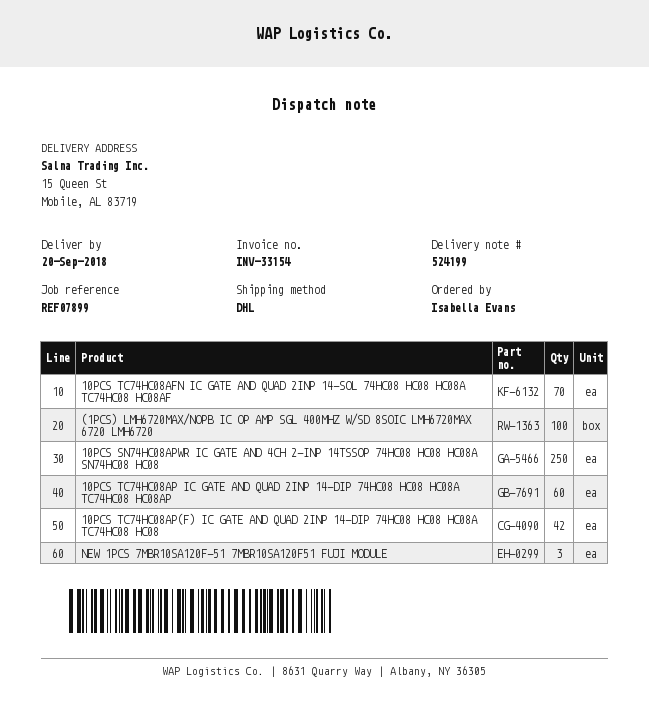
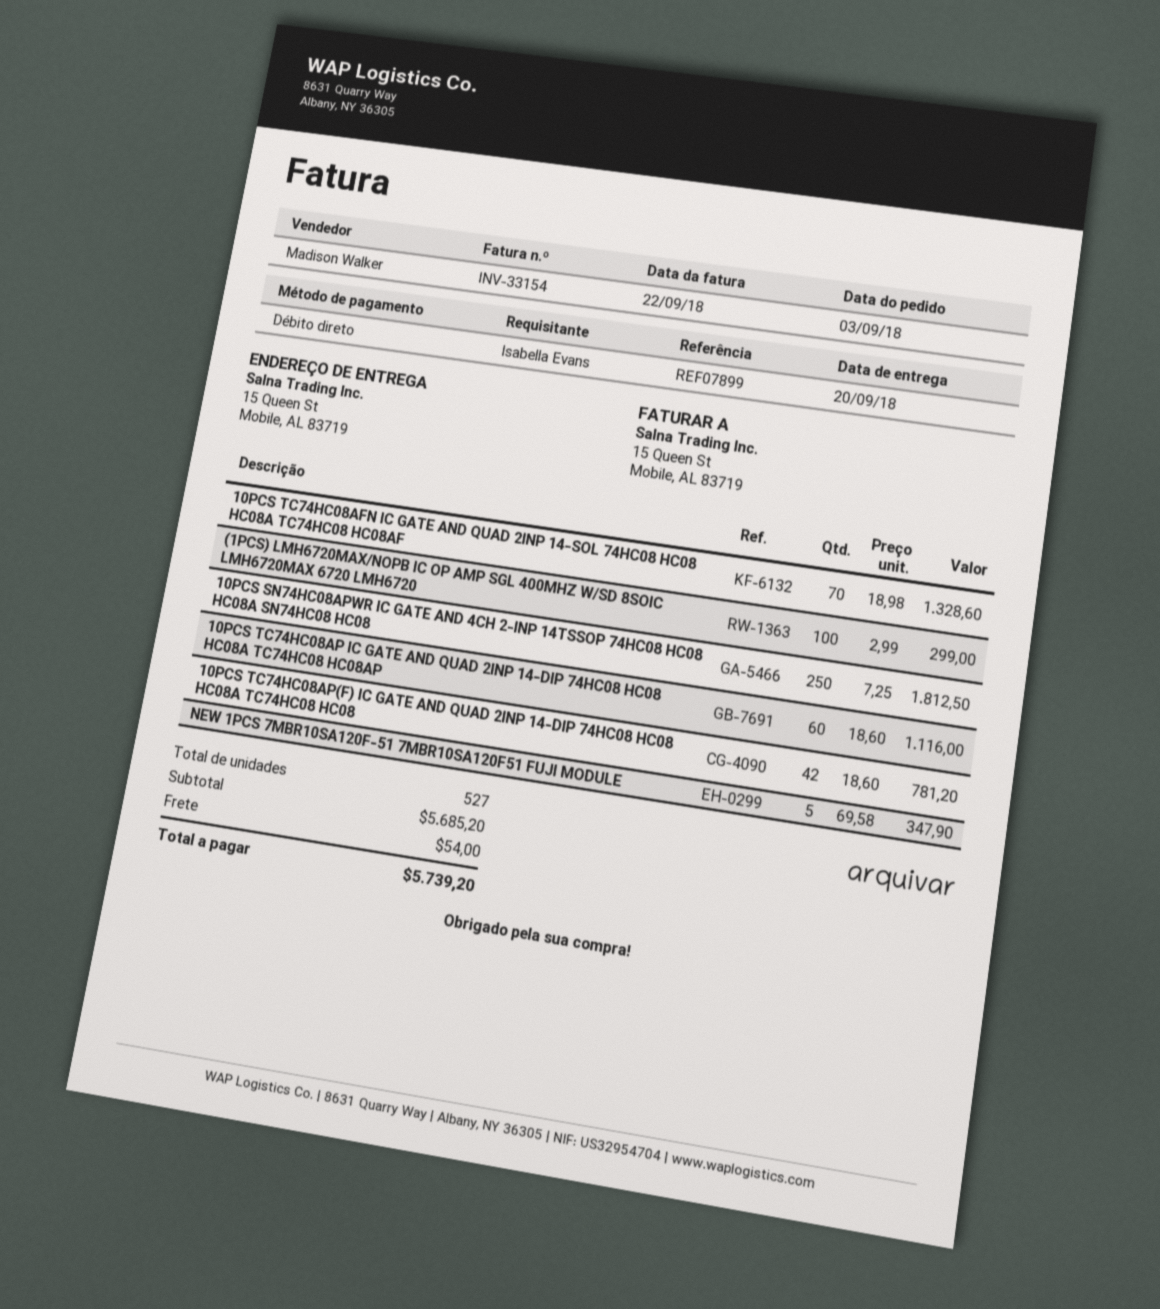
NEW 1PCS 7MBR10SA120F-51 7MBR10SA120F51 FUJI MODULE: 3 -> 5

